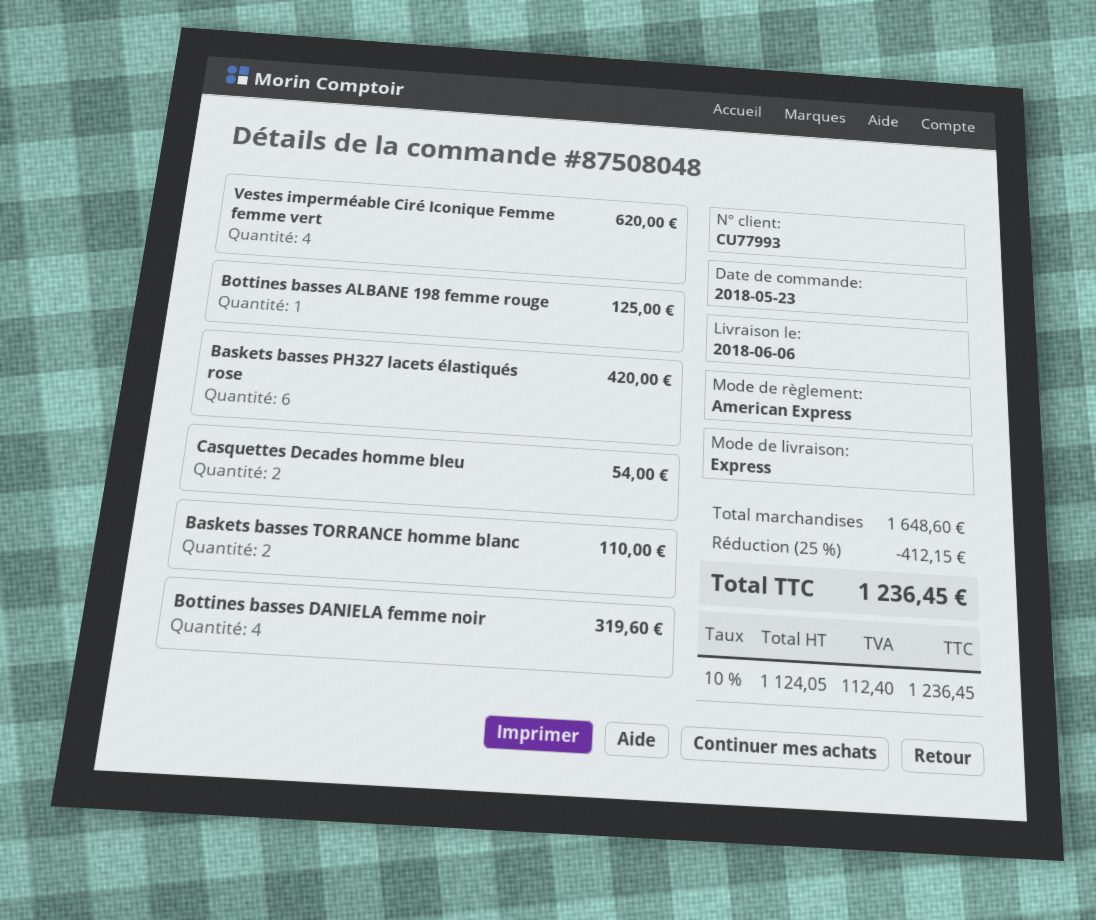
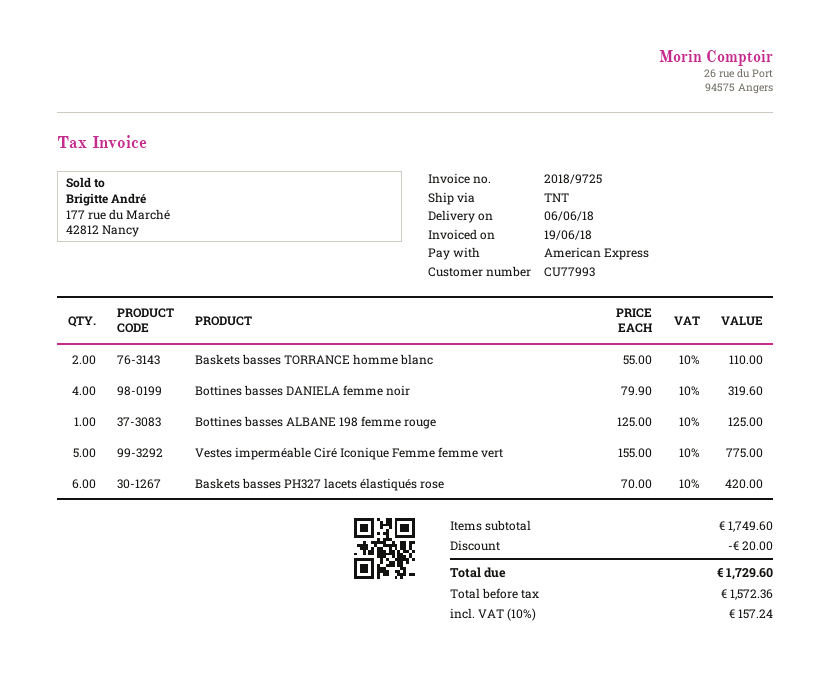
shipping method: express -> TNT
Vestes imperméable Ciré Iconique Femme femme vert: 4 for 620.00 -> 5 for 775.00
Casquettes Decades homme bleu: 2 for 54.00 -> none
subtotal: 1648.60 -> 1749.60
discount: 412.15 -> 20.00
net: 1124.05 -> 1572.36
tax: 10% = 112.40 -> 10% = 157.24
total: 1236.45 -> 1729.60

